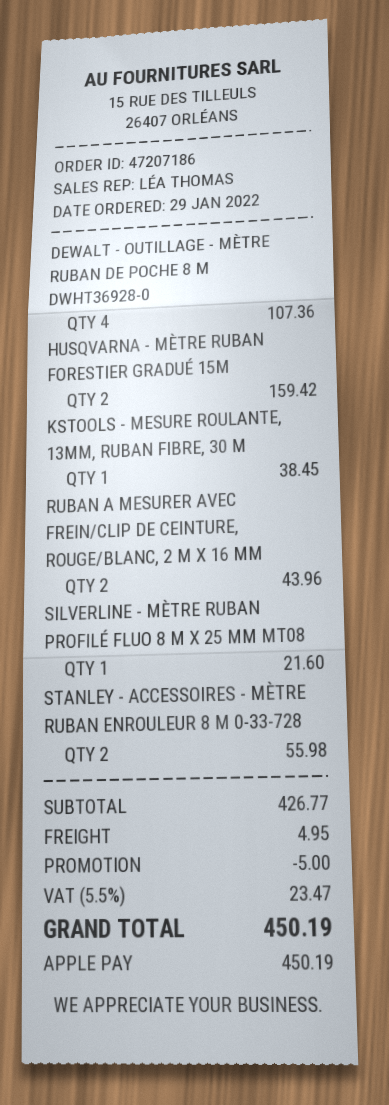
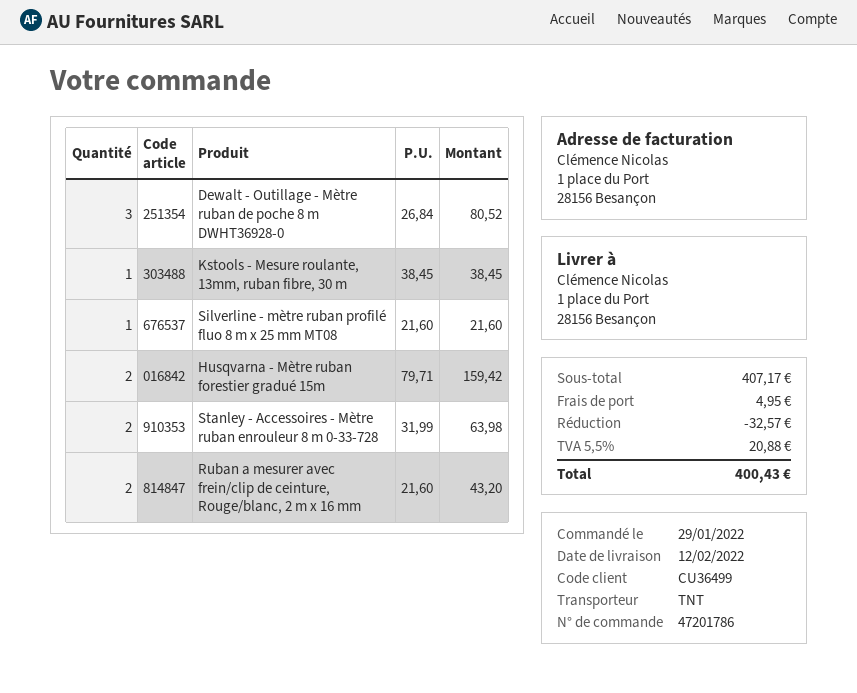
order number: 47207186 -> 47201786
DEWALT - OUTILLAGE - MÈTRE RUBAN DE POCHE 8 M DWHT36928-0: 4 for 107.36 -> 3 for 80.52
RUBAN A MESURER AVEC FREIN/CLIP DE CEINTURE, ROUGE/BLANC, 2 M X 16 MM: 2 for 43.96 -> 2 for 43.20
STANLEY - ACCESSOIRES - MÈTRE RUBAN ENROULEUR 8 M 0-33-728: 2 for 55.98 -> 2 for 63.98
subtotal: 426.77 -> 407.17
discount: 5.00 -> 32.57
tax: 5.5% = 23.47 -> 5.5% = 20.88
total: 450.19 -> 400.43

